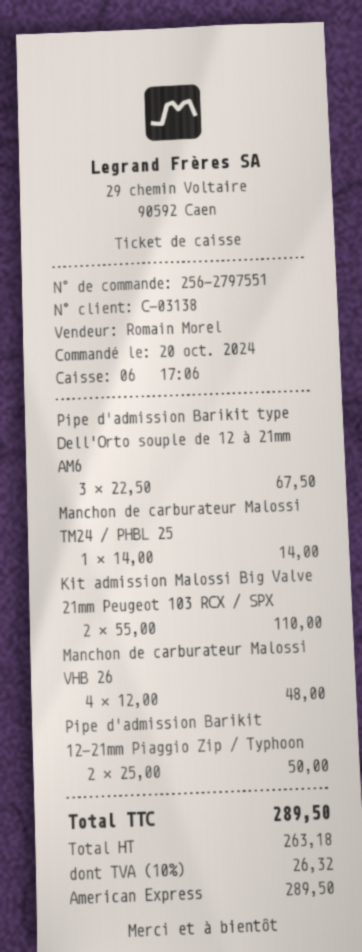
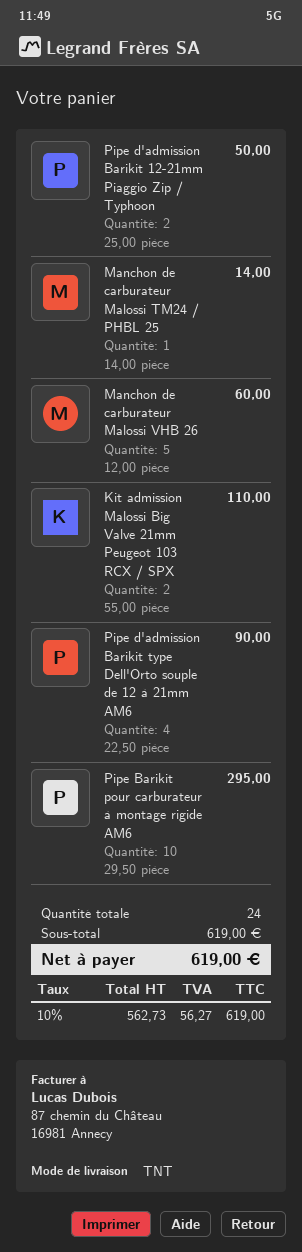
Pipe d'admission Barikit type Dell'Orto souple de 12 à 21mm AM6: 3 x 22.50 = 67.50 -> 4 x 22.50 = 90.00
Manchon de carburateur Malossi VHB 26: 4 x 12.00 = 48.00 -> 5 x 12.00 = 60.00
Pipe Barikit pour carburateur à montage rigide AM6: none -> 10 x 29.50 = 295.00
net: 263.18 -> 562.73
tax: 10% = 26.32 -> 10% = 56.27
total: 289.50 -> 619.00

